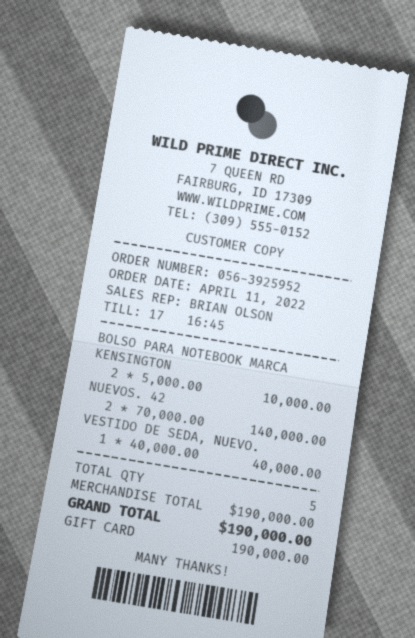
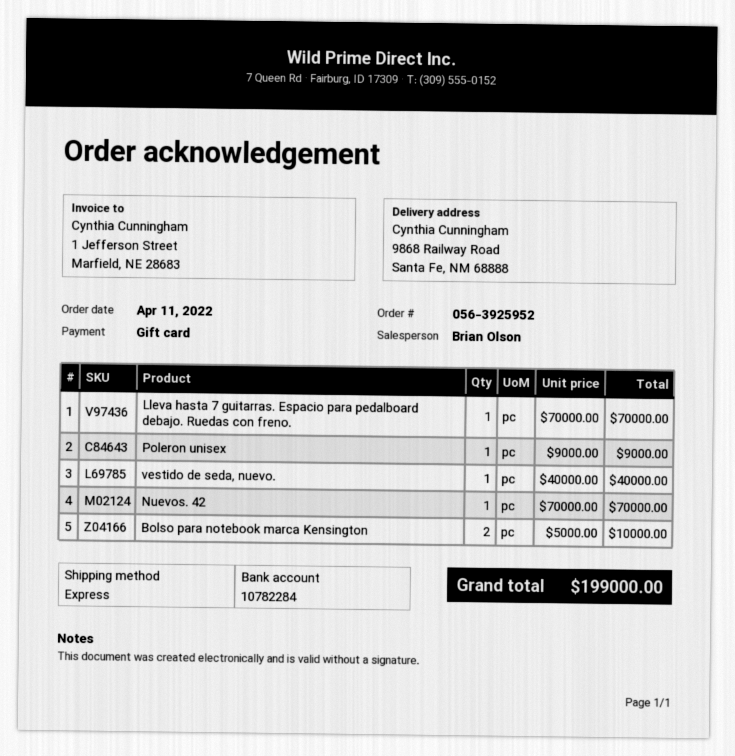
NUEVOS. 42: 2 x 70000.00 = 140000.00 -> 1 x 70000.00 = 70000.00
Lleva hasta 7 guitarras. Espacio para pedalboard debajo. Ruedas con freno.: none -> 1 x 70000.00 = 70000.00
Poleron unisex: none -> 1 x 9000.00 = 9000.00
total: 190000.00 -> 199000.00

